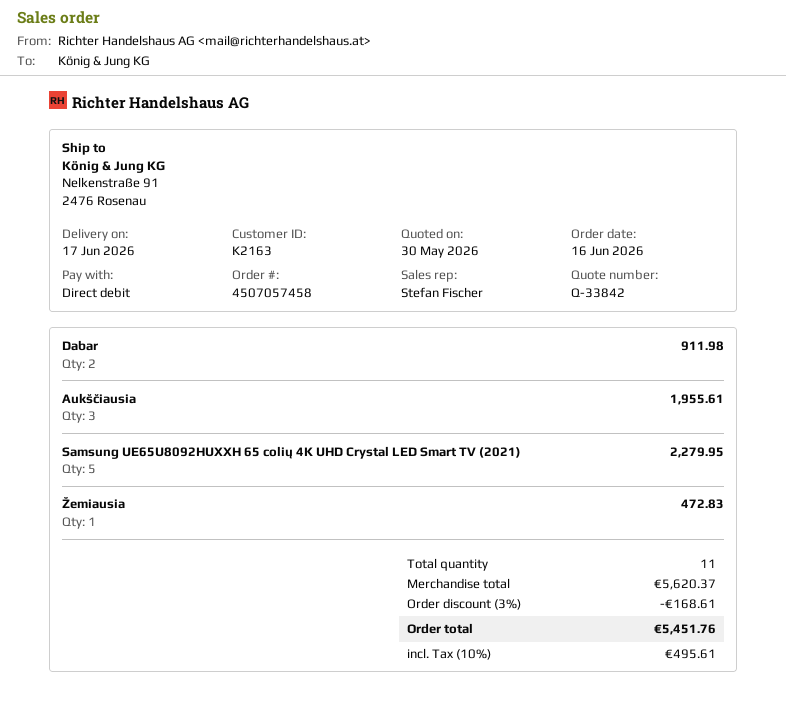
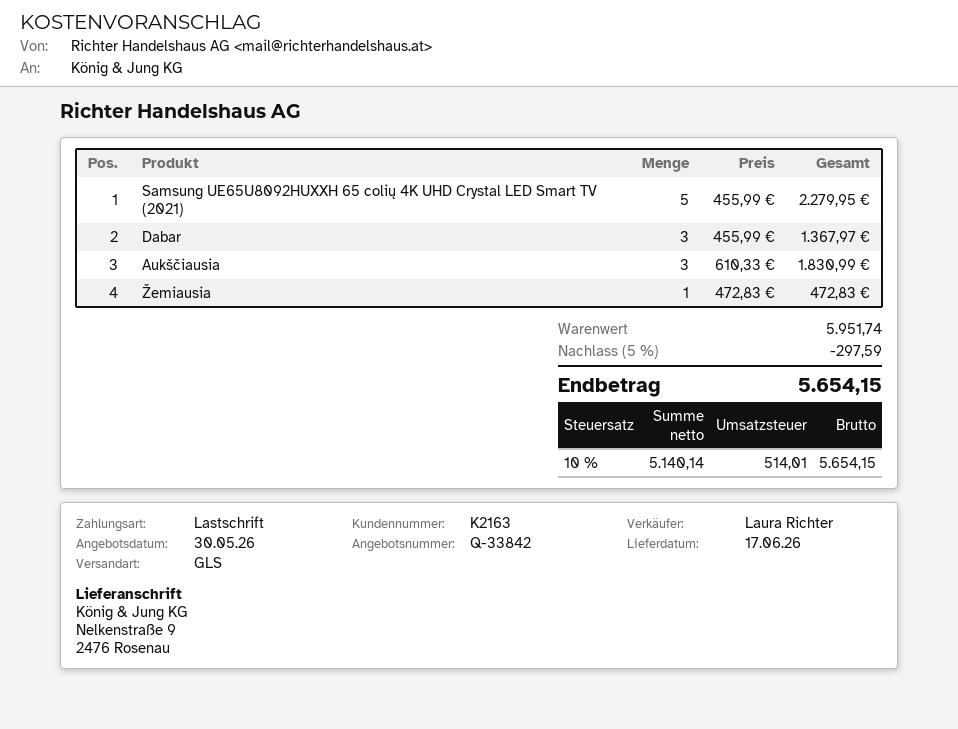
sales rep: Stefan Fischer -> Laura Richter
ship to: Nelkenstraße 91, 2476 Rosenau -> Nelkenstraße 9, 2476 Rosenau
Dabar: 2 for 911.98 -> 3 for 1367.97
Aukščiausia: 3 for 1955.61 -> 3 for 1830.99
subtotal: 5620.37 -> 5951.74
discount: 3% = 168.61 -> 5% = 297.59
tax: 10% = 495.61 -> 10% = 514.01
total: 5451.76 -> 5654.15

